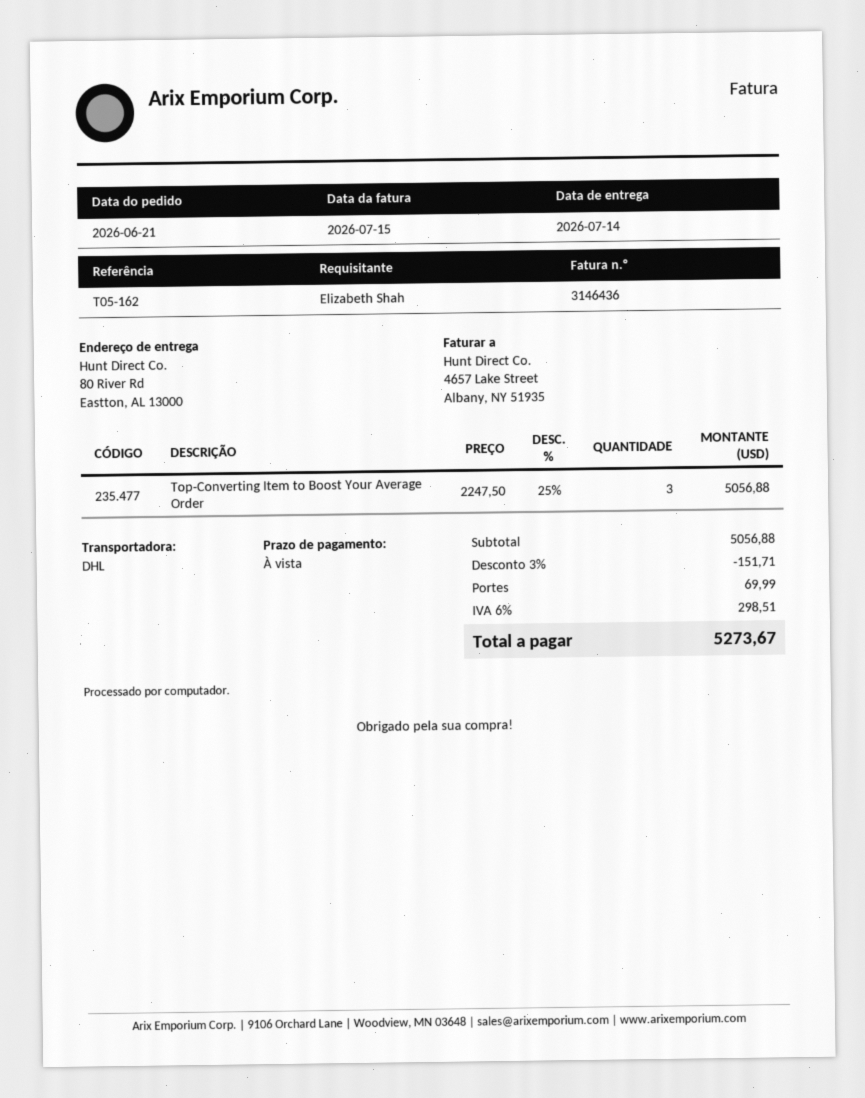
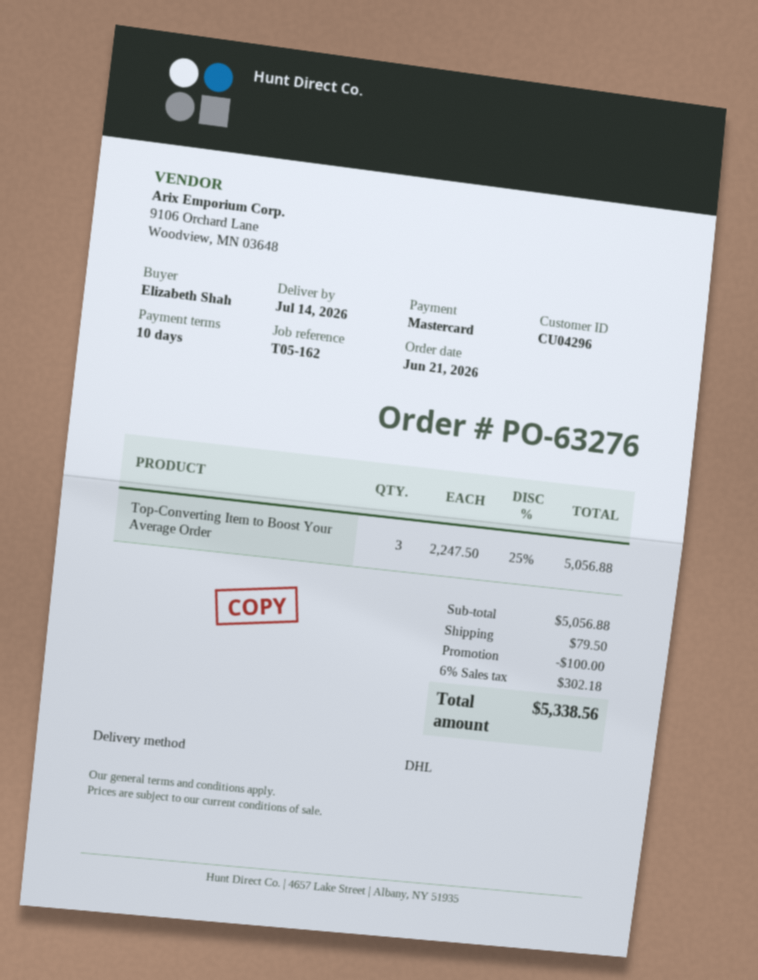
payment terms: on receipt -> 10 days
discount: 151.71 -> 100.00
shipping: 69.99 -> 79.50
tax: 6% = 298.51 -> 6% = 302.18
total: 5273.67 -> 5338.56

